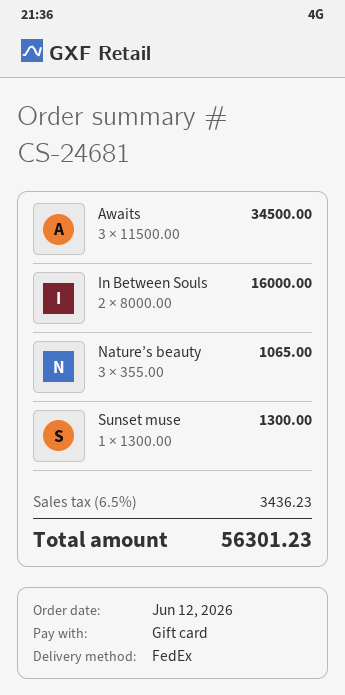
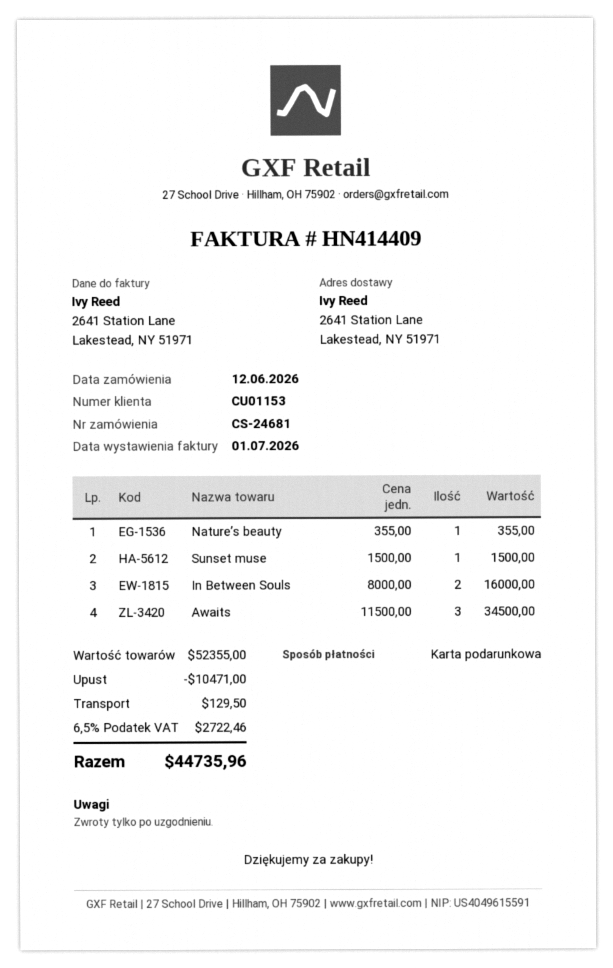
Nature’s beauty: 3 x 355.00 = 1065.00 -> 1 x 355.00 = 355.00
Sunset muse: 1 x 1300.00 = 1300.00 -> 1 x 1500.00 = 1500.00
discount: none -> 10471.00
shipping: none -> 129.50
tax: 6.5% = 3436.23 -> 6.5% = 2722.46
total: 56301.23 -> 44735.96

